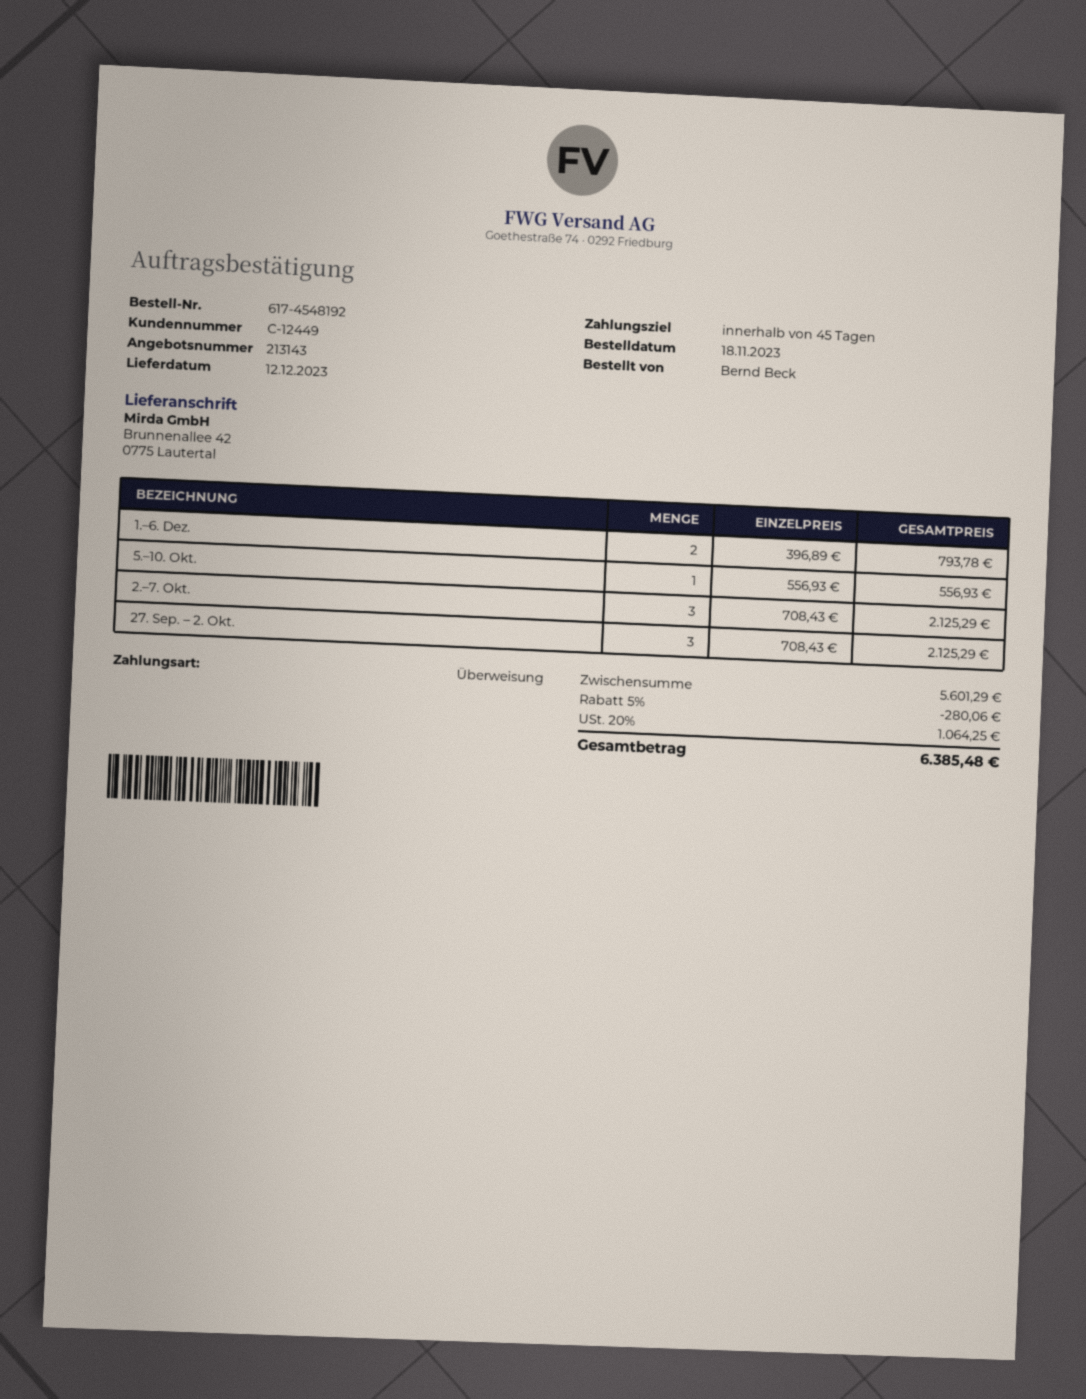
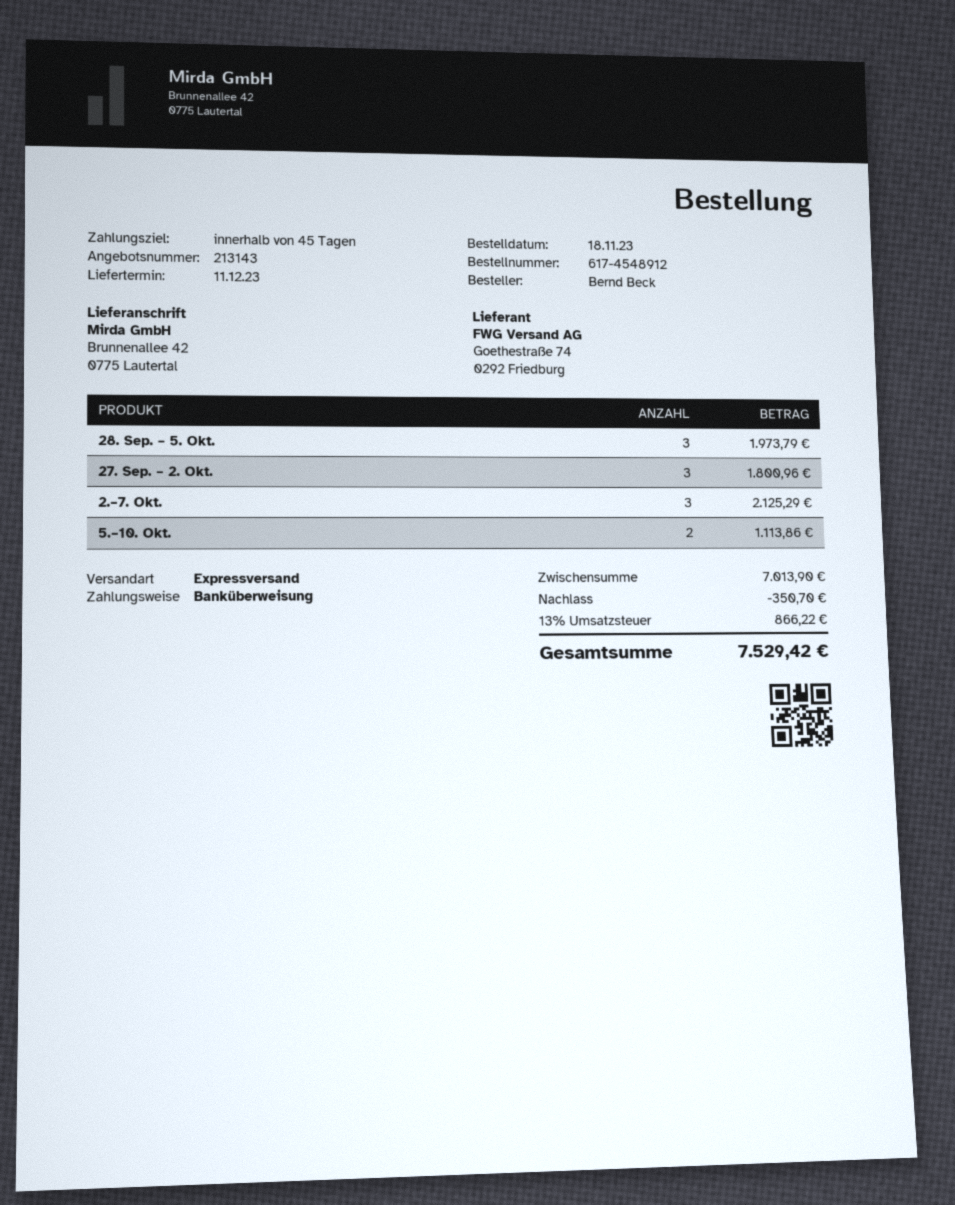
order number: 617-4548192 -> 617-4548912
delivery date: 2023-12-12 -> 2023-12-11
1.–6. Dez.: 2 for 793.78 -> none
5.–10. Okt.: 1 for 556.93 -> 2 for 1113.86
27. Sep. – 2. Okt.: 3 for 2125.29 -> 3 for 1800.96
28. Sep. – 5. Okt.: none -> 3 for 1973.79
subtotal: 5601.29 -> 7013.90
discount: 280.06 -> 350.70
tax: 20% = 1064.25 -> 13% = 866.22
total: 6385.48 -> 7529.42

